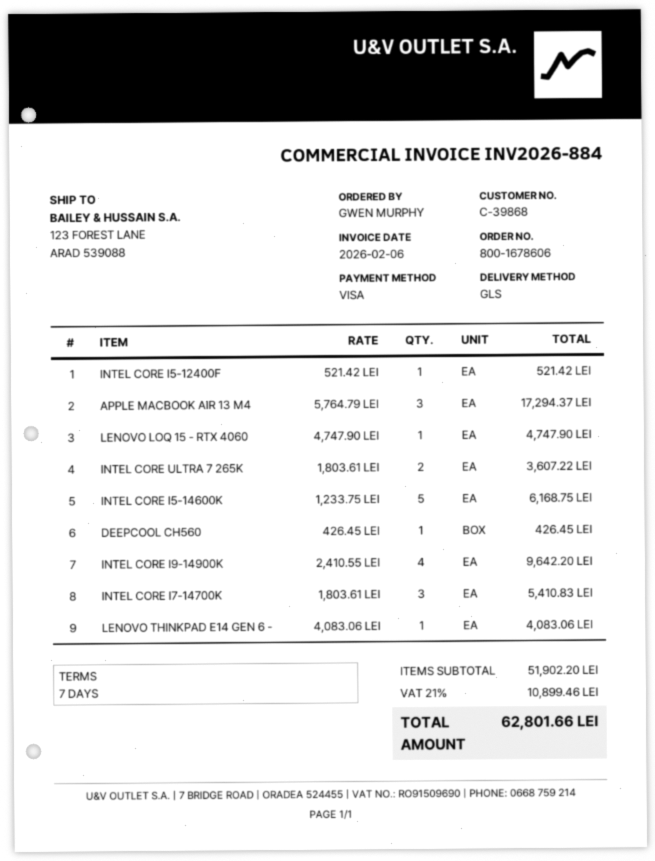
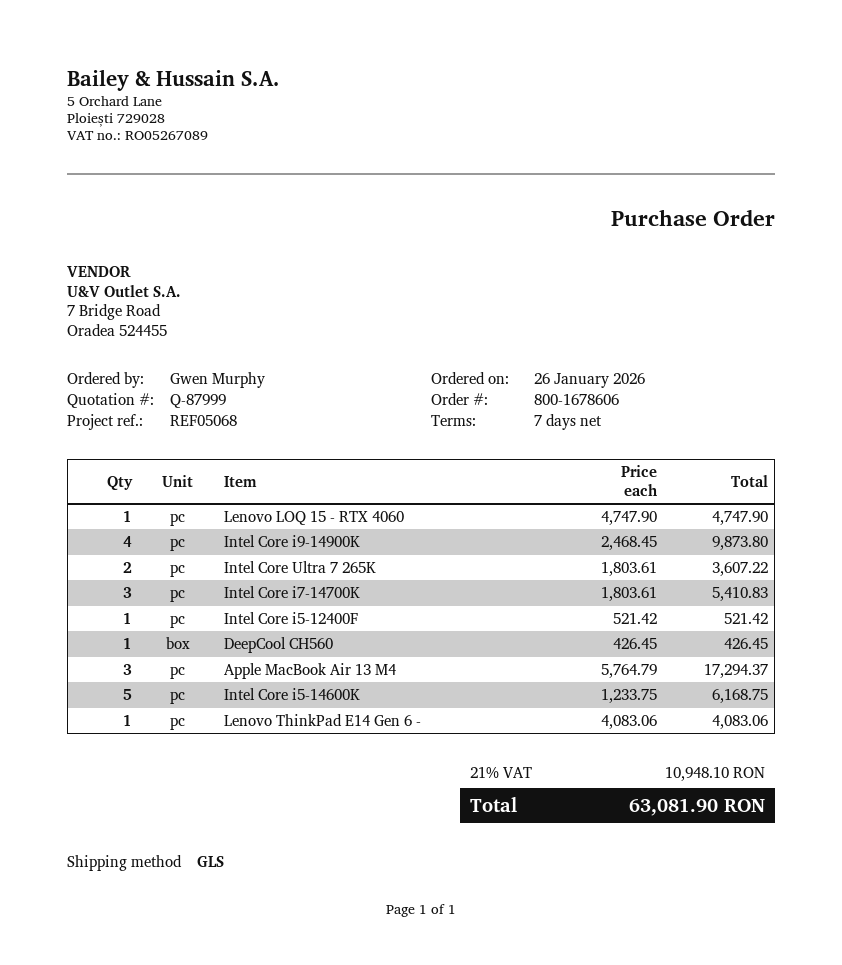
INTEL CORE I9-14900K: 4 x 2410.55 = 9642.20 -> 4 x 2468.45 = 9873.80
tax: 21% = 10899.46 -> 21% = 10948.10
total: 62801.66 -> 63081.90

